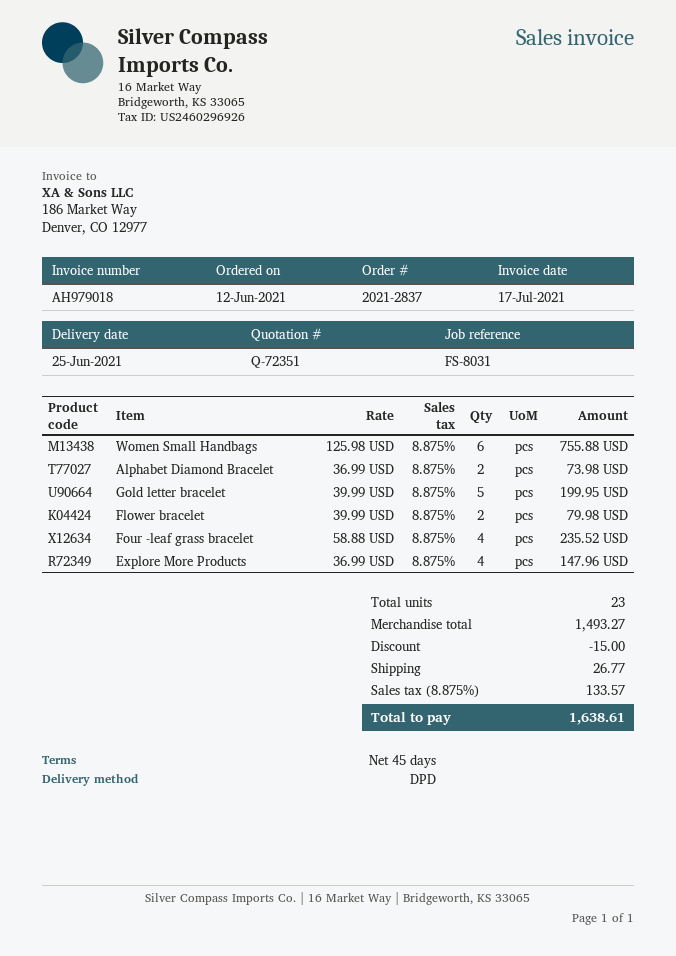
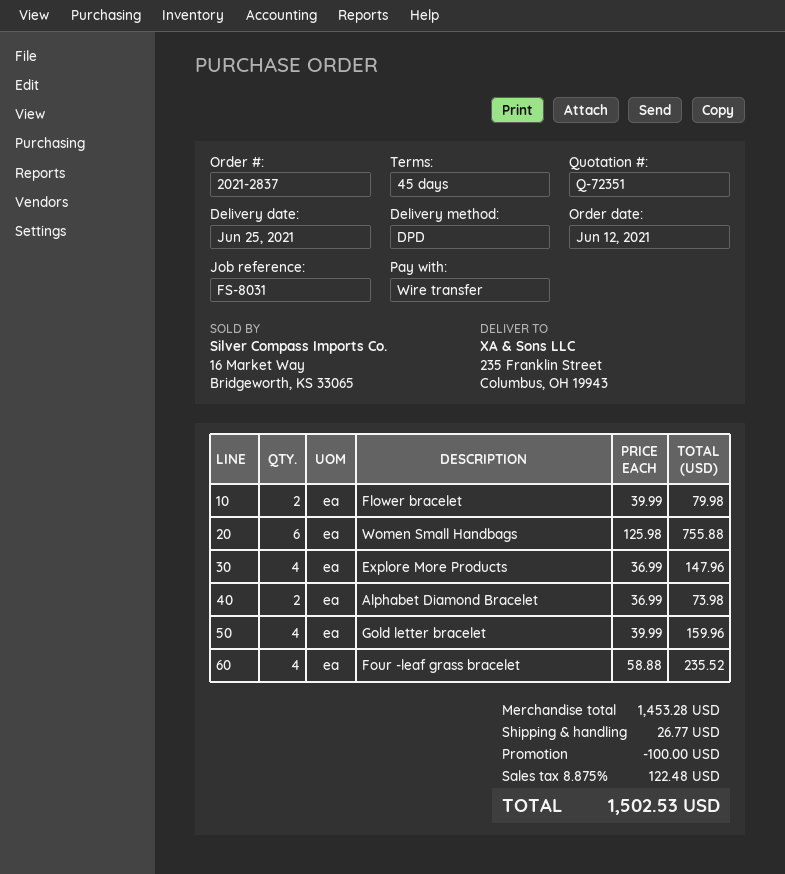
Gold letter bracelet: 5 x 39.99 = 199.95 -> 4 x 39.99 = 159.96
subtotal: 1493.27 -> 1453.28
discount: 15.00 -> 100.00
tax: 8.875% = 133.57 -> 8.875% = 122.48
total: 1638.61 -> 1502.53

